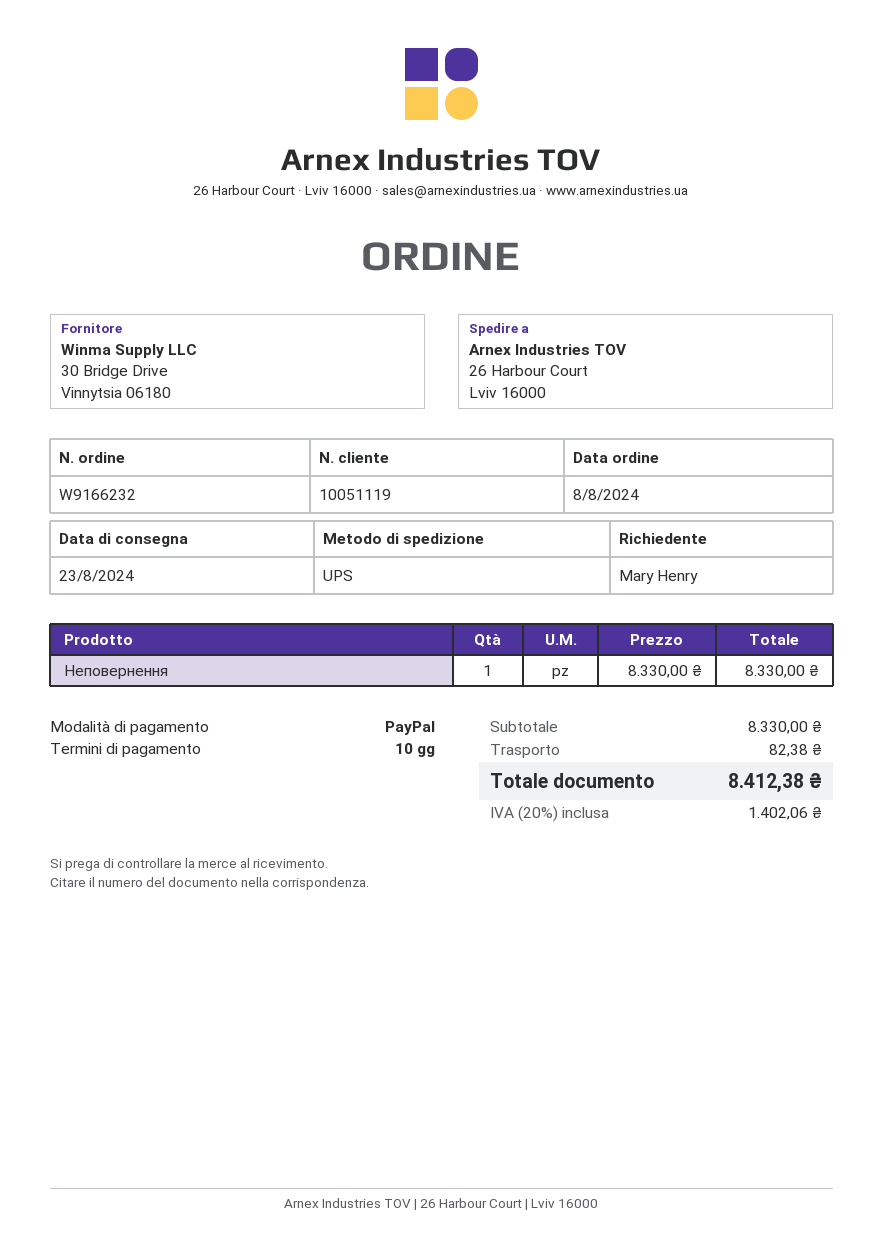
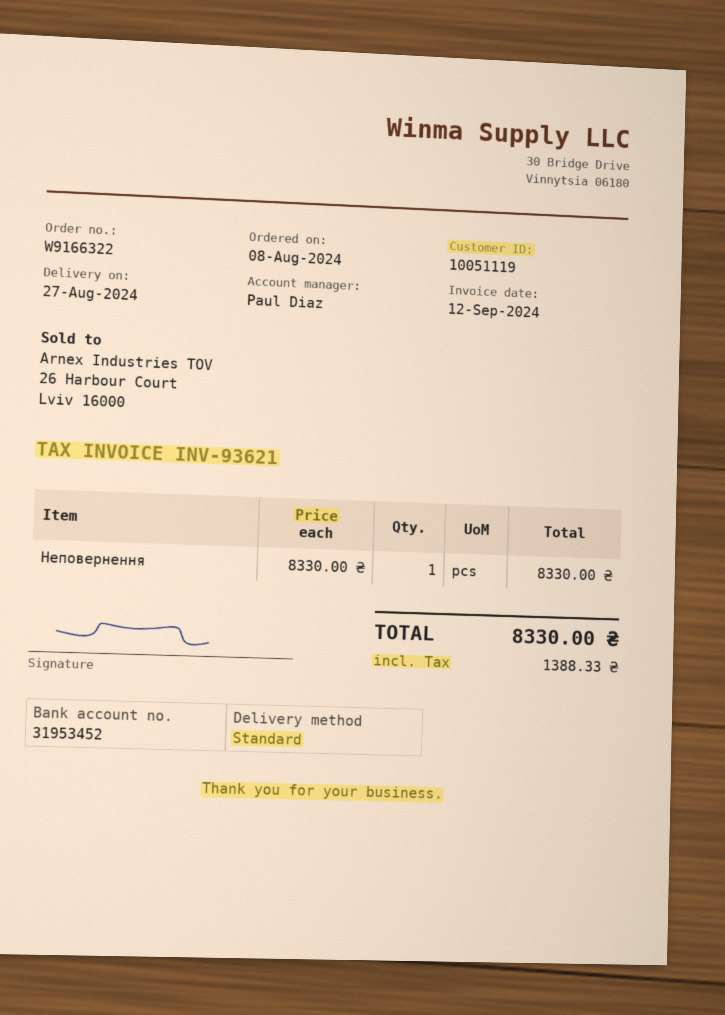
order number: W9166232 -> W9166322
delivery date: 2024-08-23 -> 2024-08-27
shipping method: UPS -> standard
shipping: 82.38 -> none
tax: 1402.06 -> 1388.33
total: 8412.38 -> 8330.00

